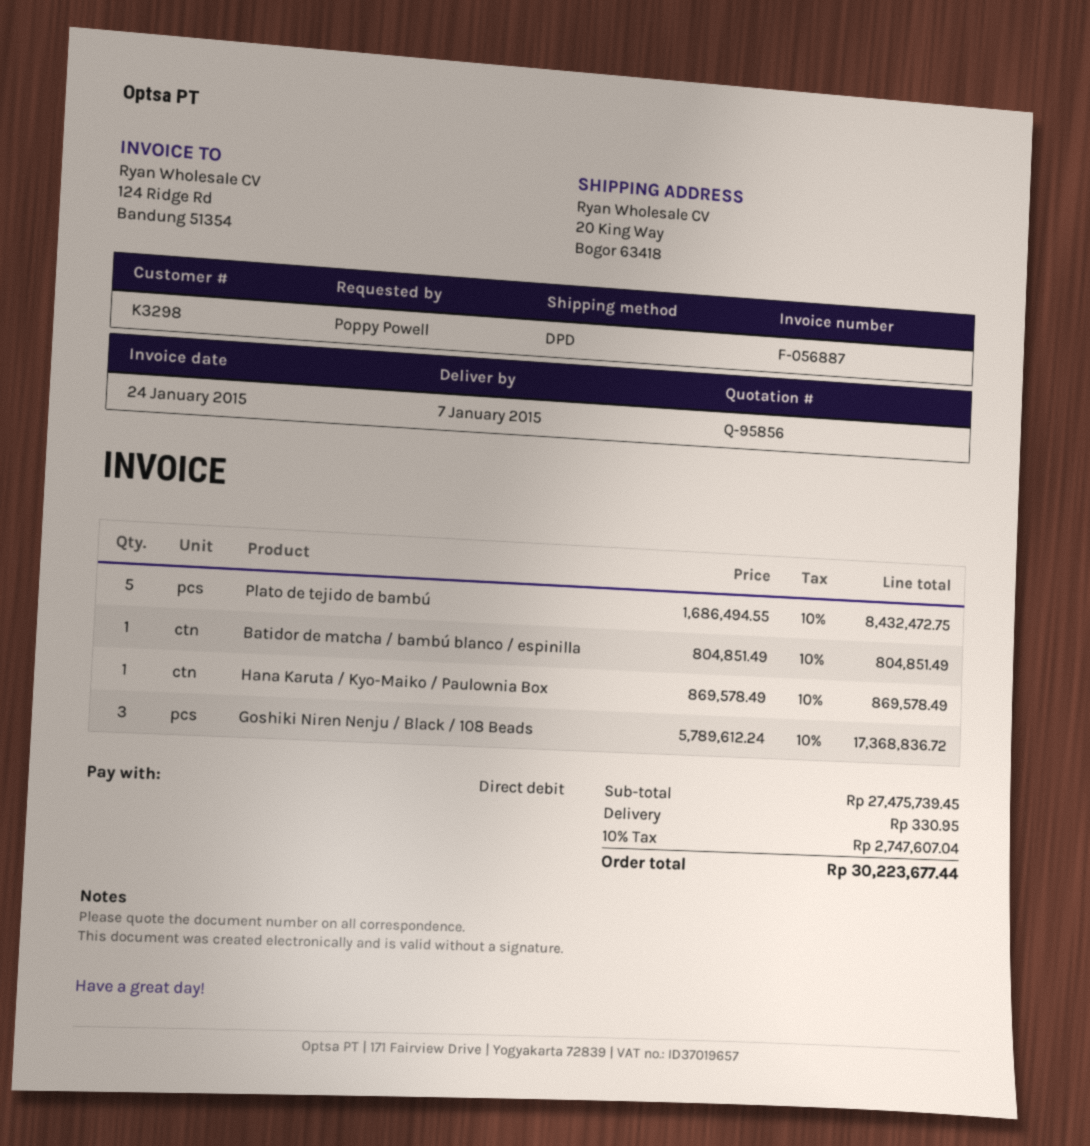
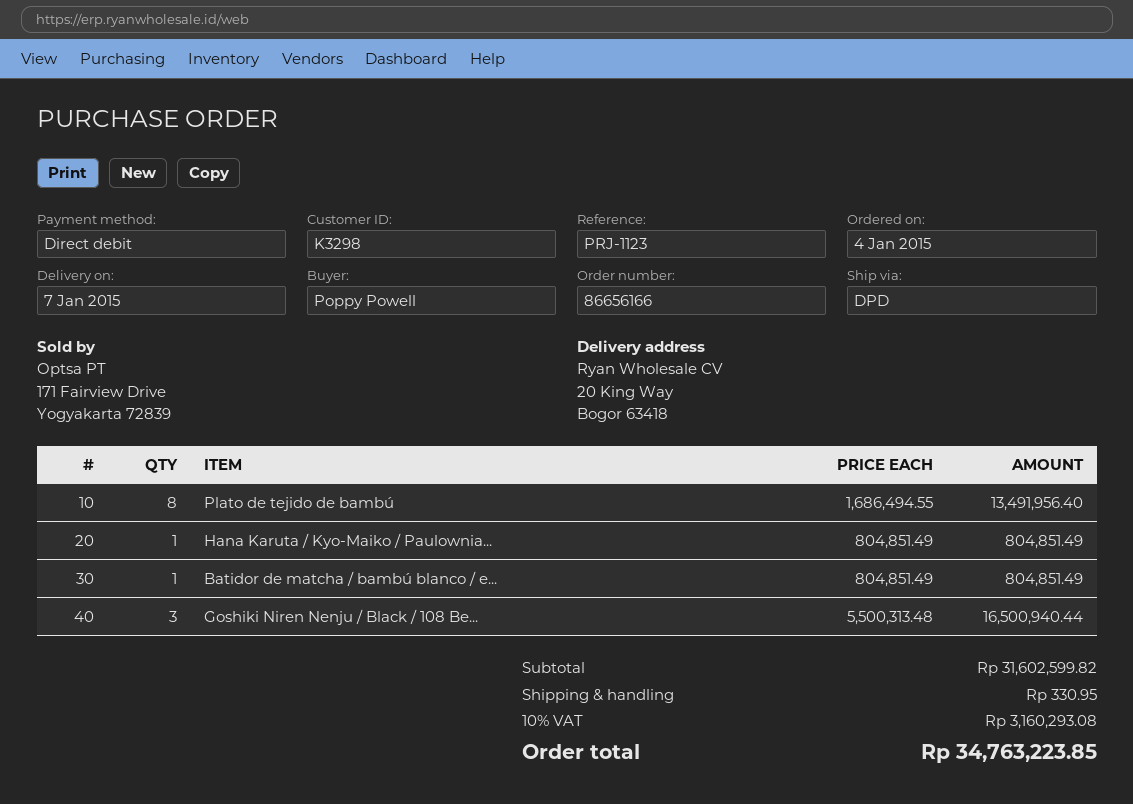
Plato de tejido de bambú: 5 x 1686494.55 = 8432472.75 -> 8 x 1686494.55 = 13491956.40
Hana Karuta / Kyo-Maiko / Paulownia Box: 1 x 869578.49 = 869578.49 -> 1 x 804851.49 = 804851.49
Goshiki Niren Nenju / Black / 108 Beads: 3 x 5789612.24 = 17368836.72 -> 3 x 5500313.48 = 16500940.44
subtotal: 27475739.45 -> 31602599.82
tax: 10% = 2747607.04 -> 10% = 3160293.08
total: 30223677.44 -> 34763223.85

